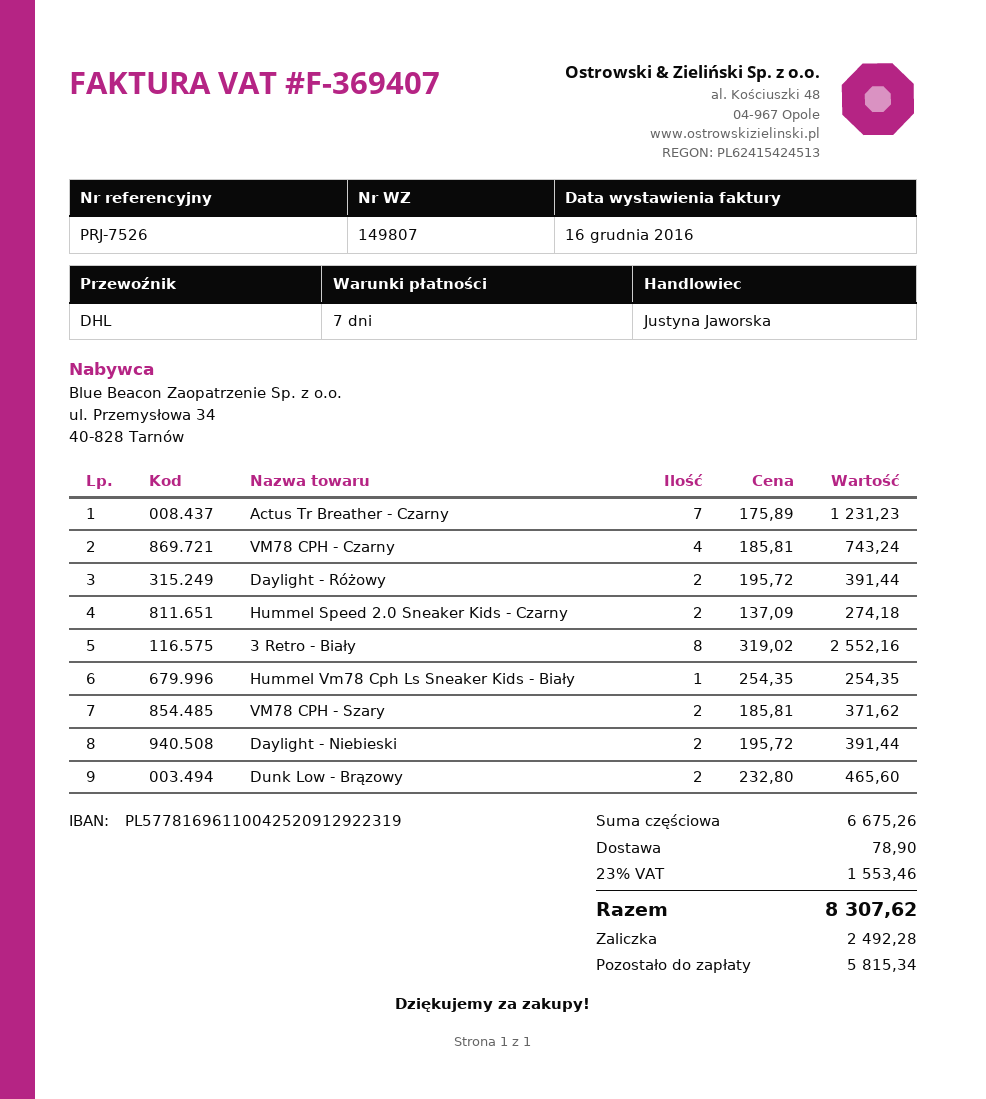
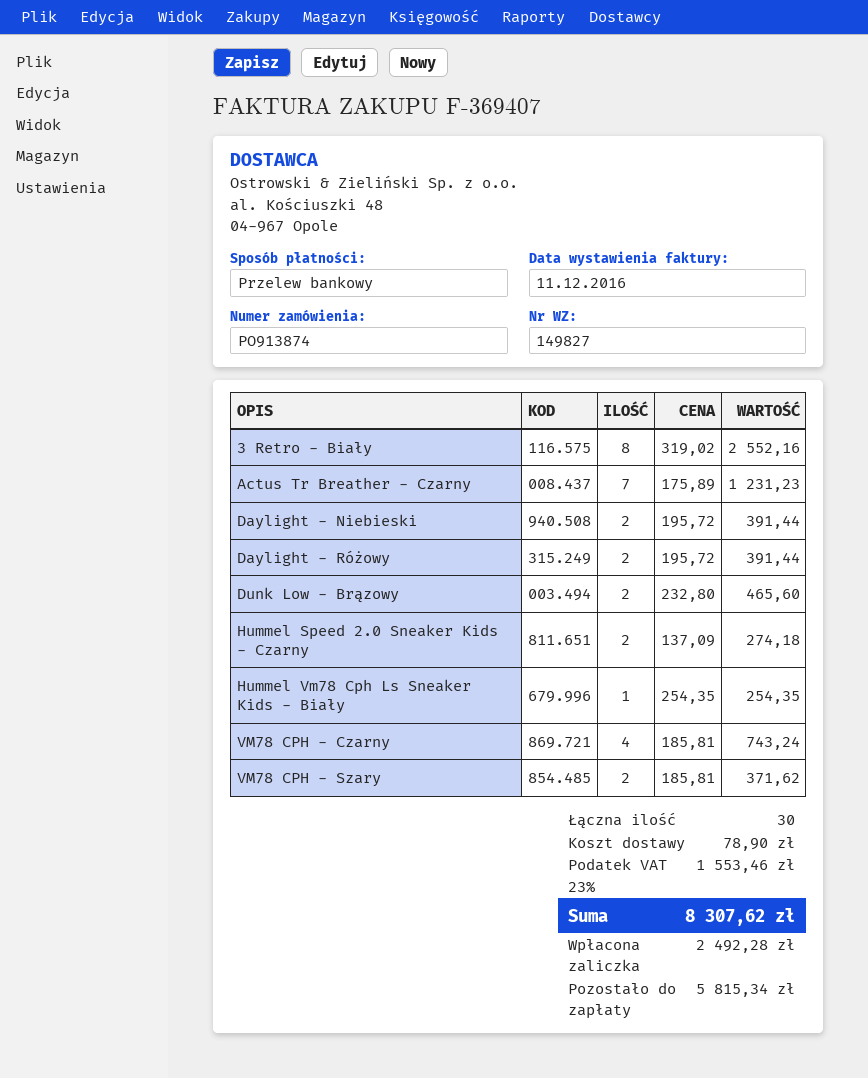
delivery note number: 149807 -> 149827
invoice date: 2016-12-16 -> 2016-12-11

